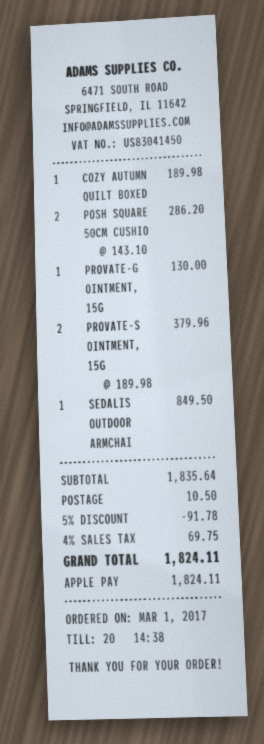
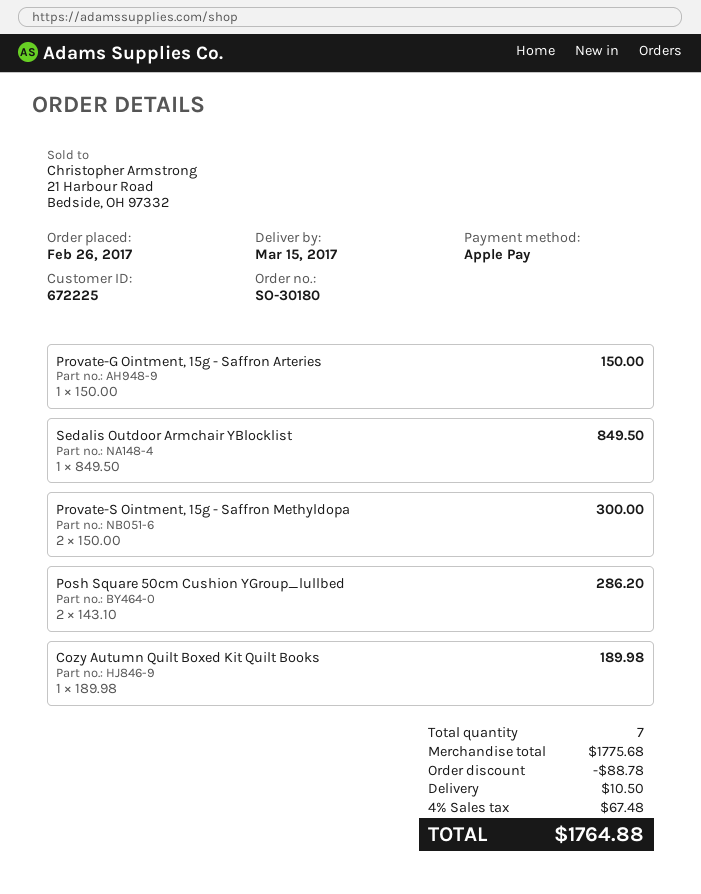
order date: 2017-03-01 -> 2017-02-26
PROVATE-G OINTMENT, 15G: 1 x 130.00 = 130.00 -> 1 x 150.00 = 150.00
PROVATE-S OINTMENT, 15G: 2 x 189.98 = 379.96 -> 2 x 150.00 = 300.00
subtotal: 1835.64 -> 1775.68
discount: 91.78 -> 88.78
tax: 4% = 69.75 -> 4% = 67.48
total: 1824.11 -> 1764.88

